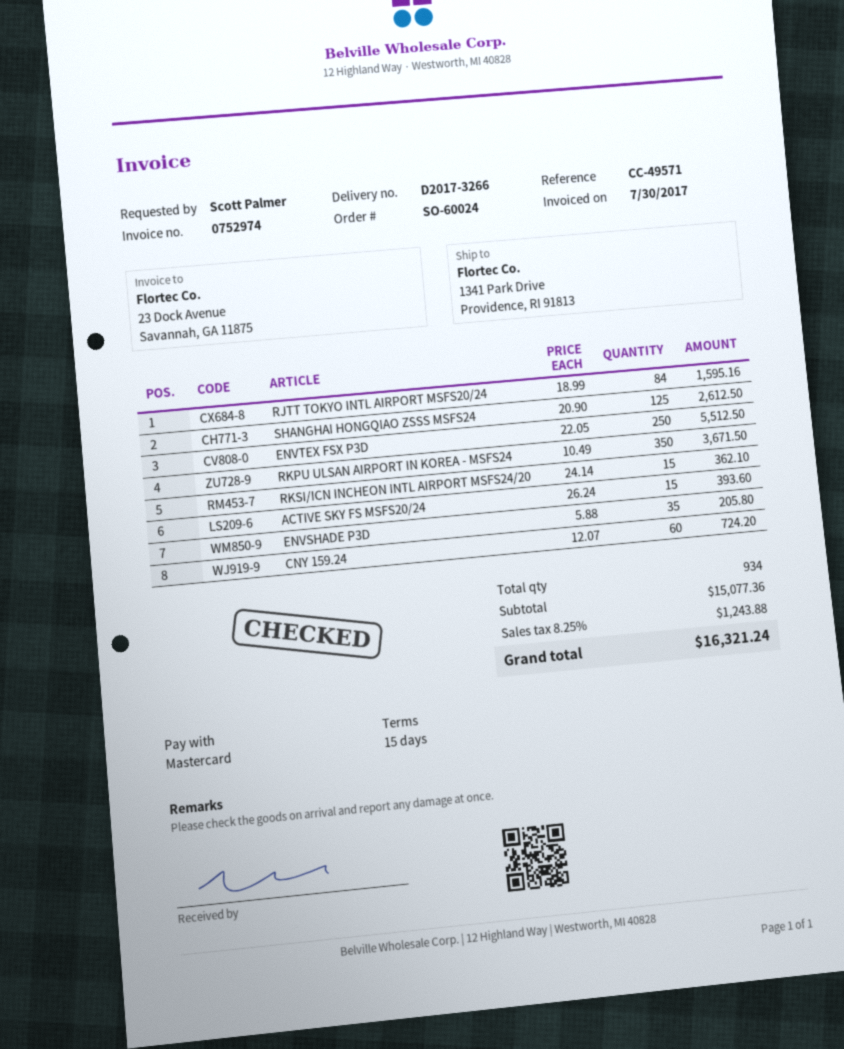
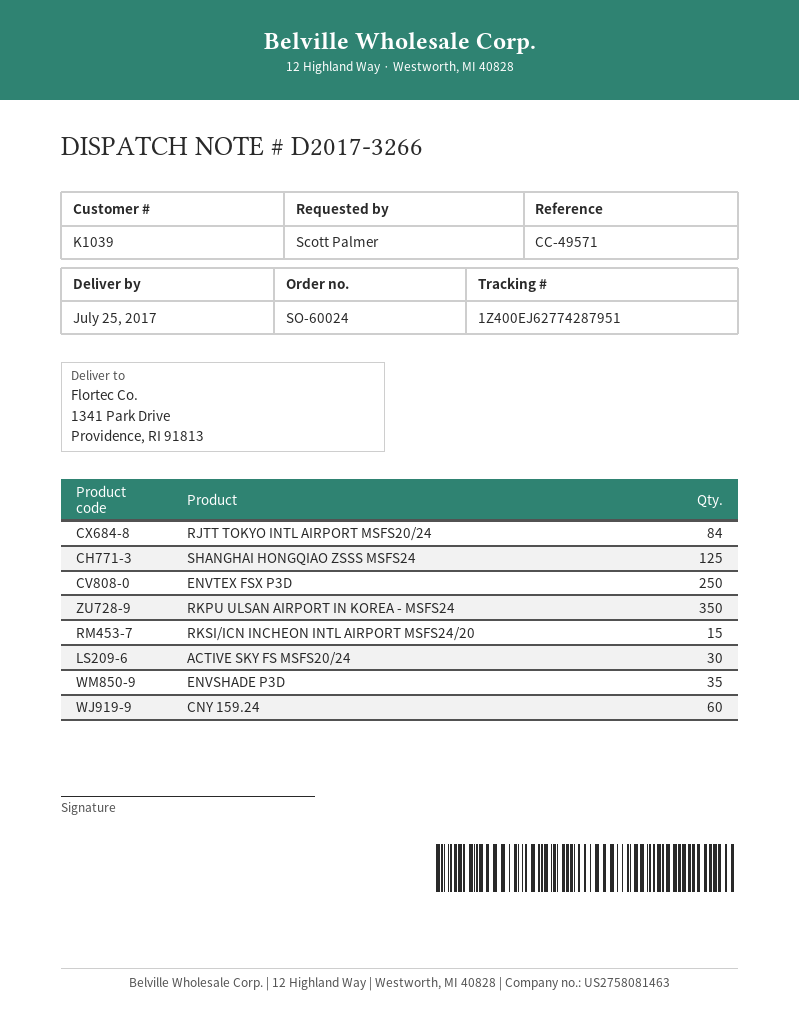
ACTIVE SKY FS MSFS20/24: 15 -> 30

